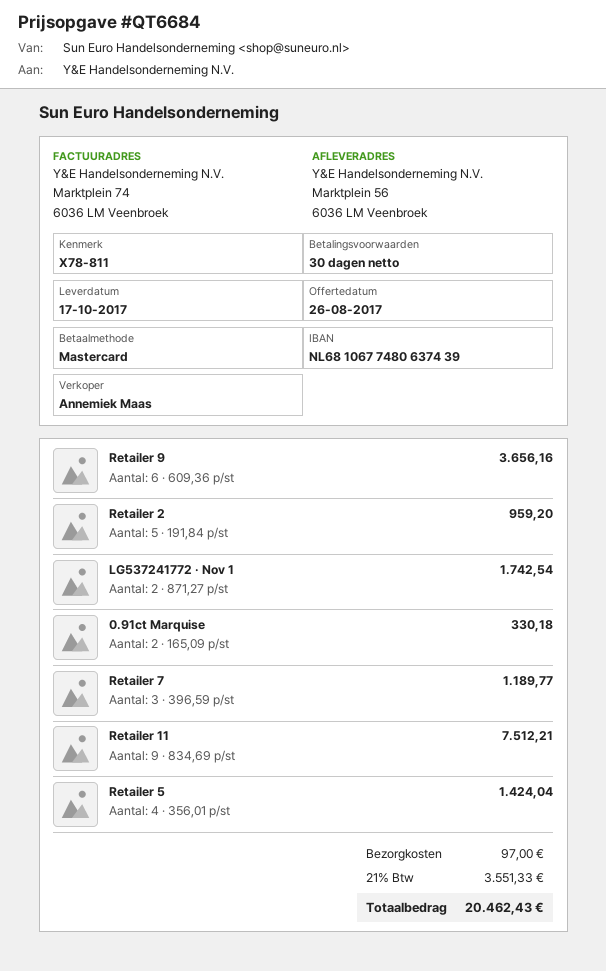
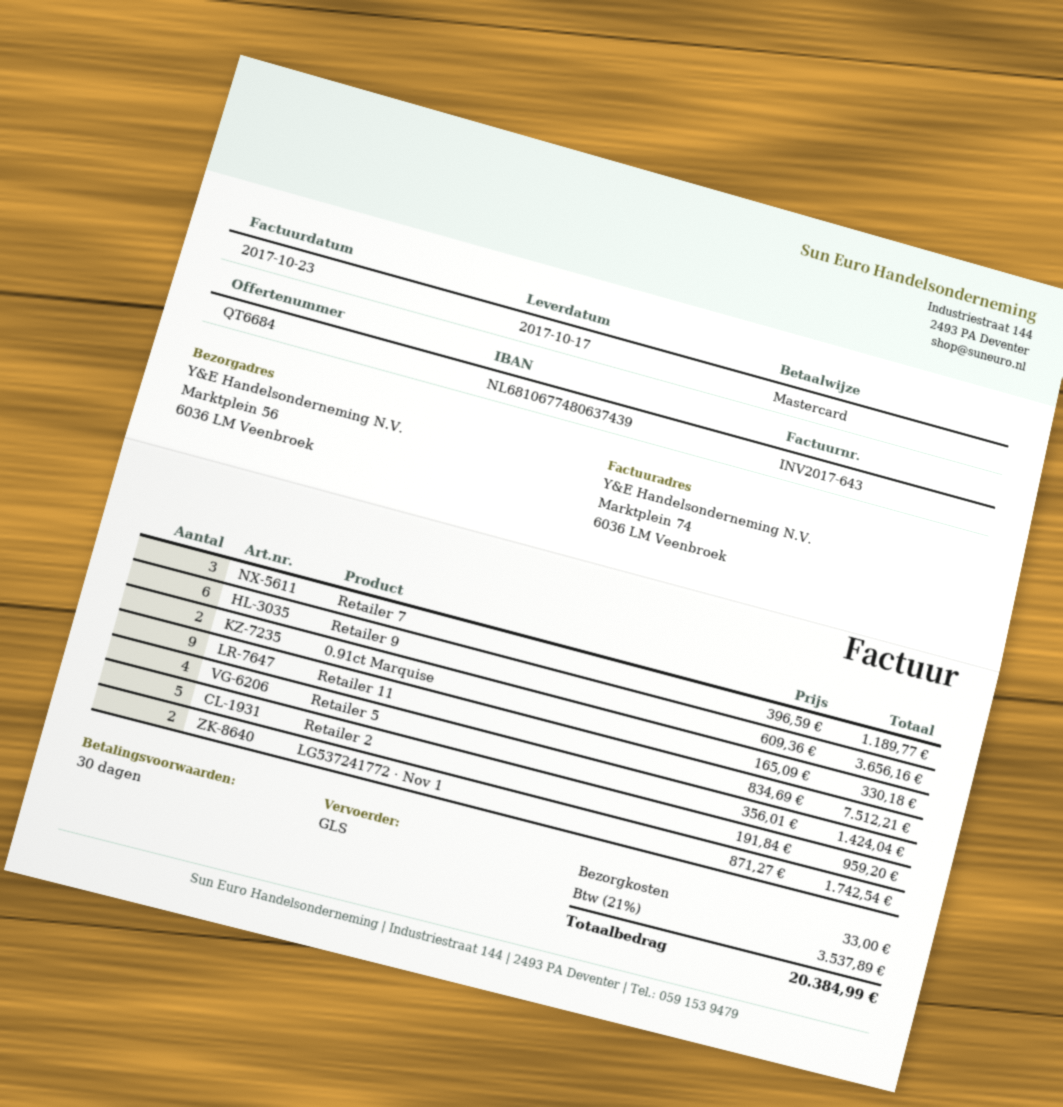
shipping: 97.00 -> 33.00
tax: 21% = 3551.33 -> 21% = 3537.89
total: 20462.43 -> 20384.99

